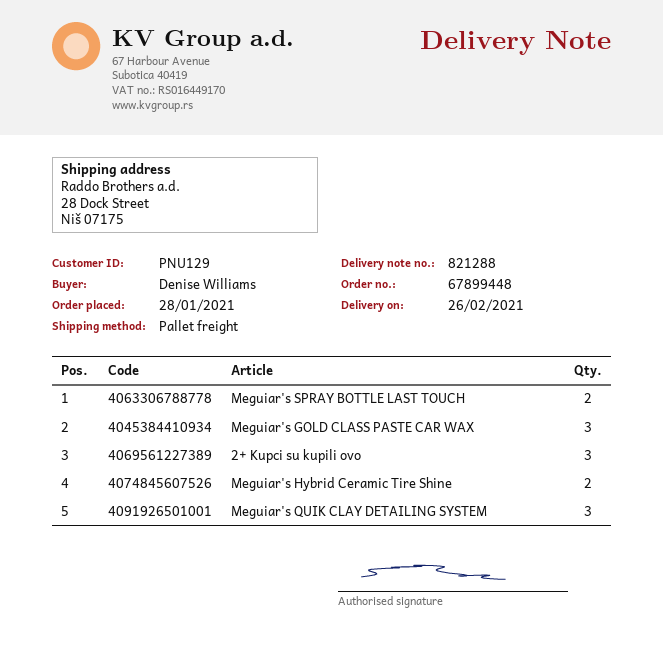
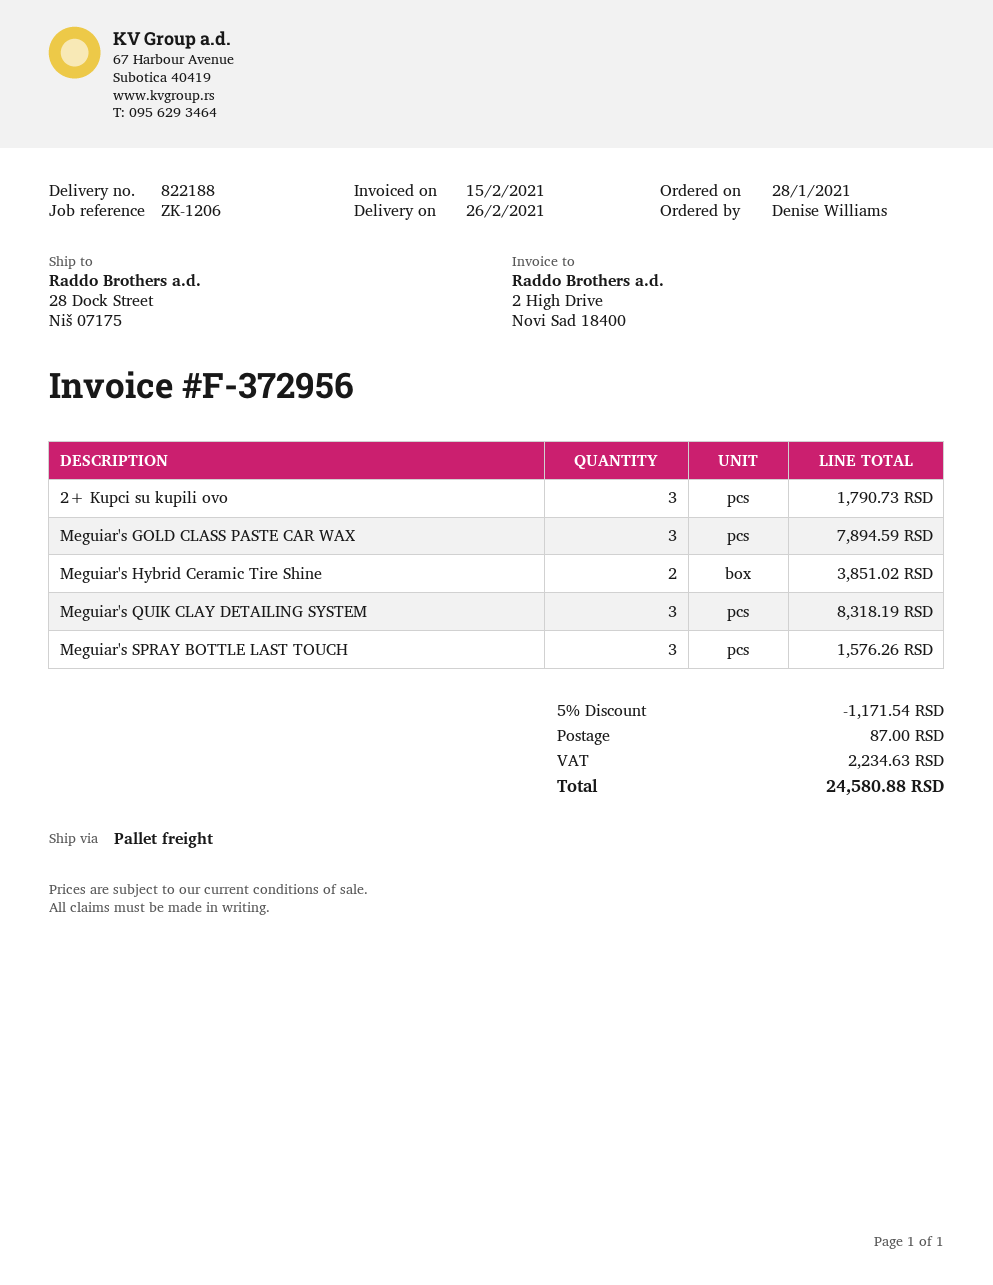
delivery note number: 821288 -> 822188
Meguiar's SPRAY BOTTLE LAST TOUCH: 2 -> 3

